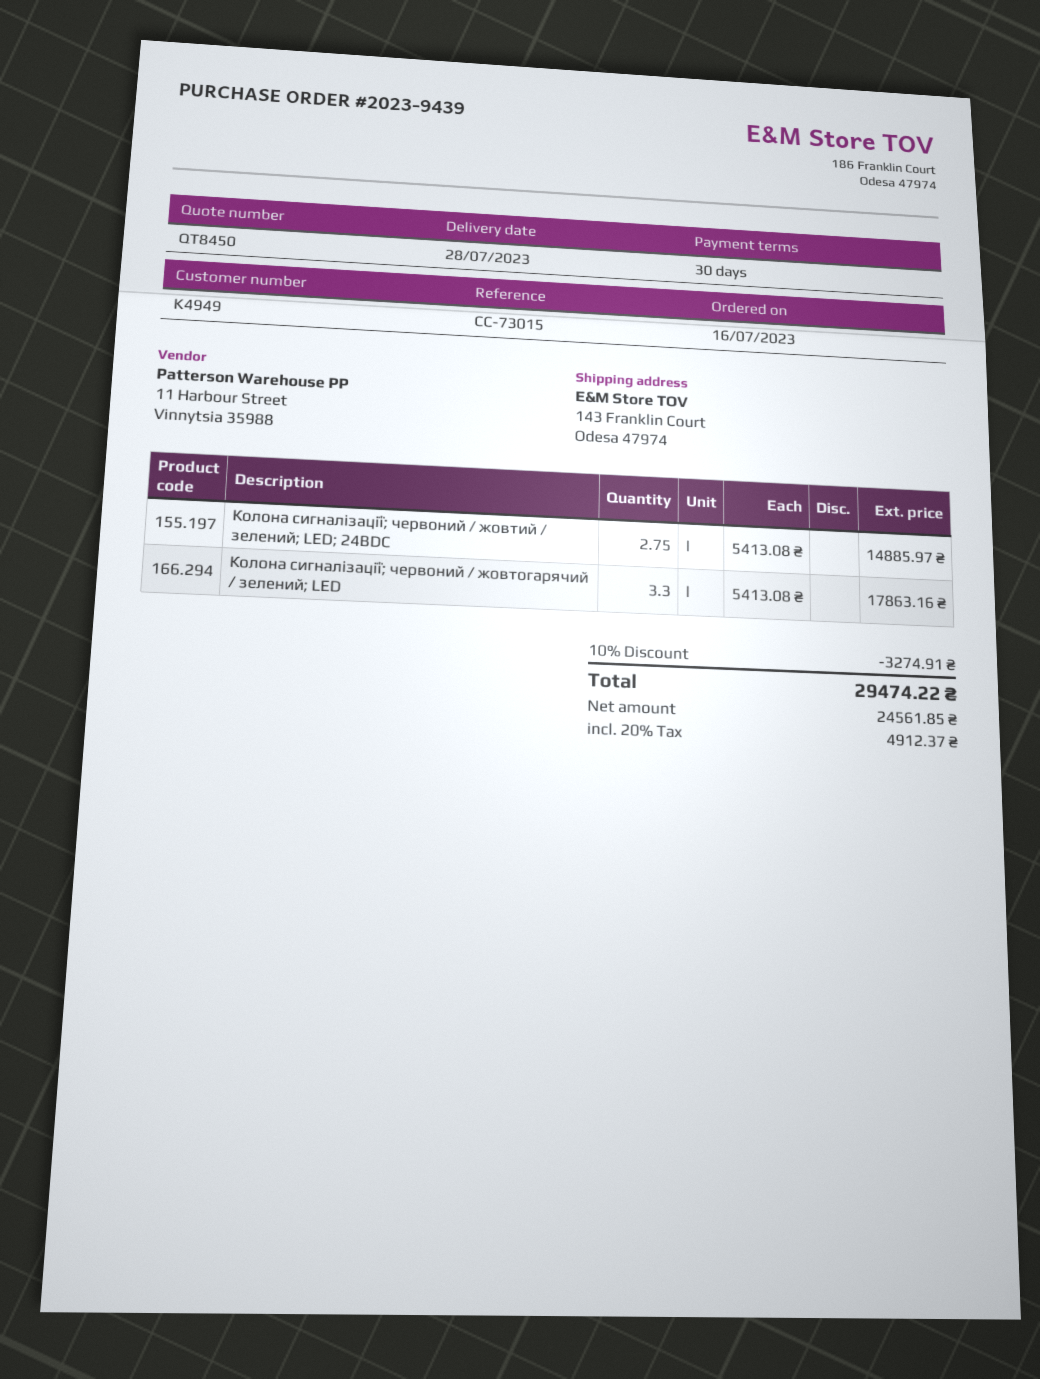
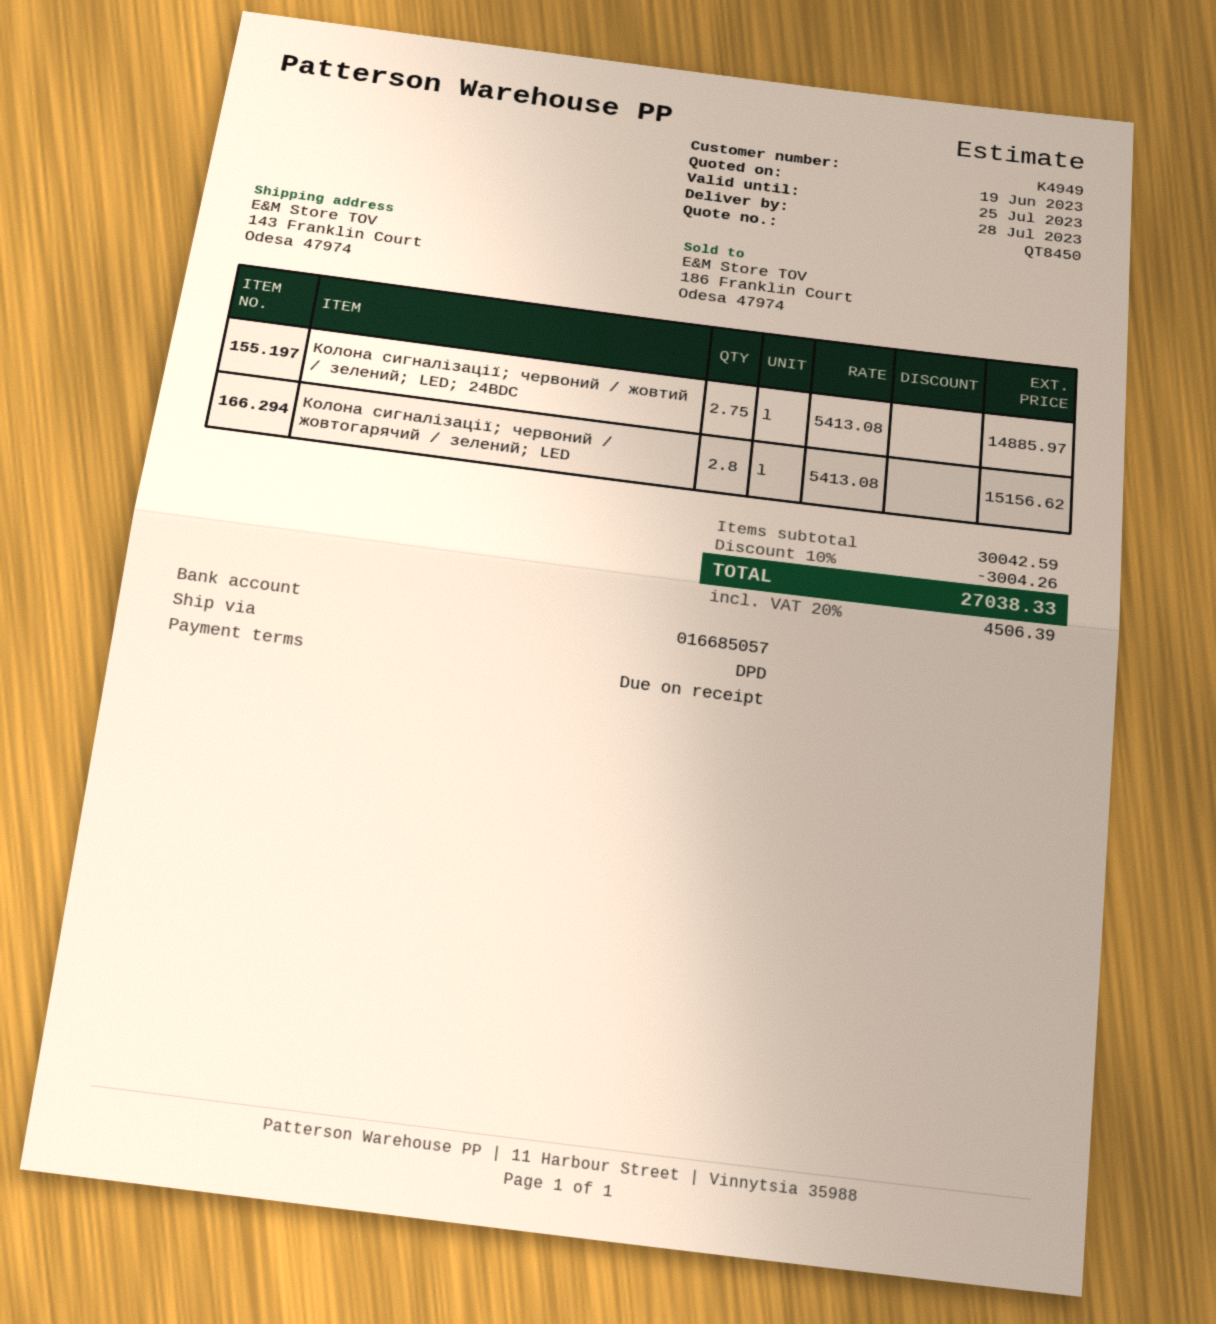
payment terms: 30 days -> on receipt
Колона сигналізації; червоний / жовтогарячий / зелений; LED: 3.3 x 5413.08 = 17863.16 -> 2.8 x 5413.08 = 15156.62
discount: 10% = 3274.91 -> 10% = 3004.26
tax: 20% = 4912.37 -> 20% = 4506.39
total: 29474.22 -> 27038.33

